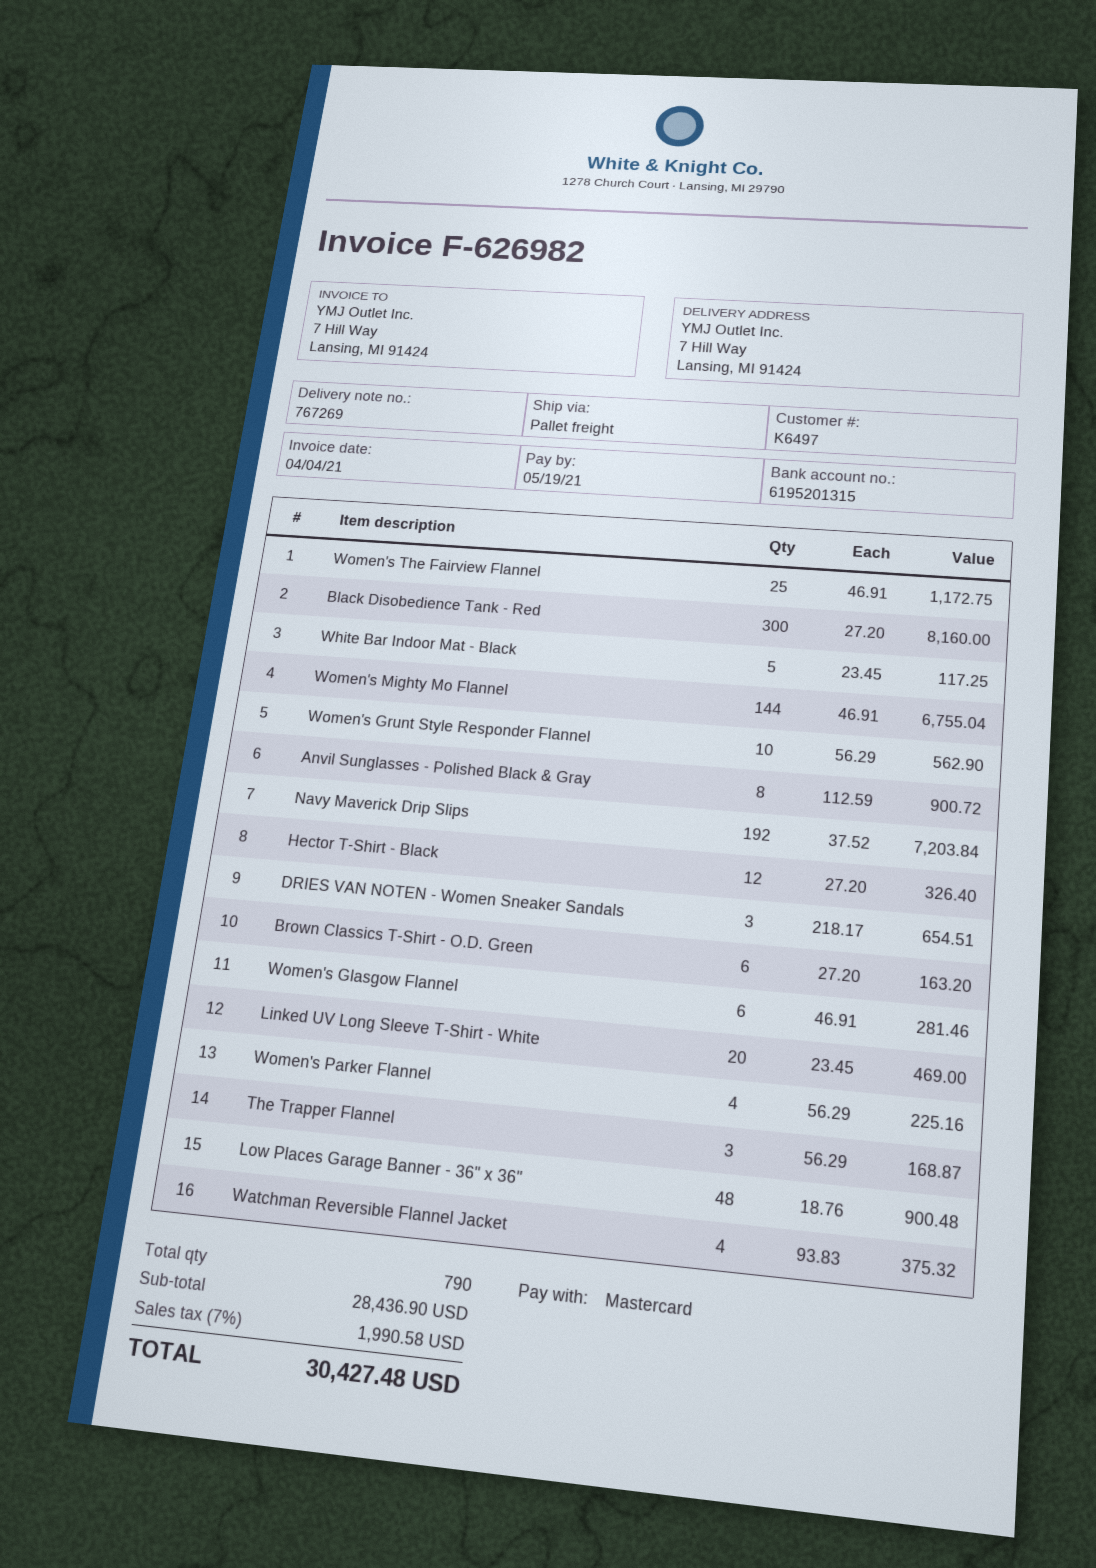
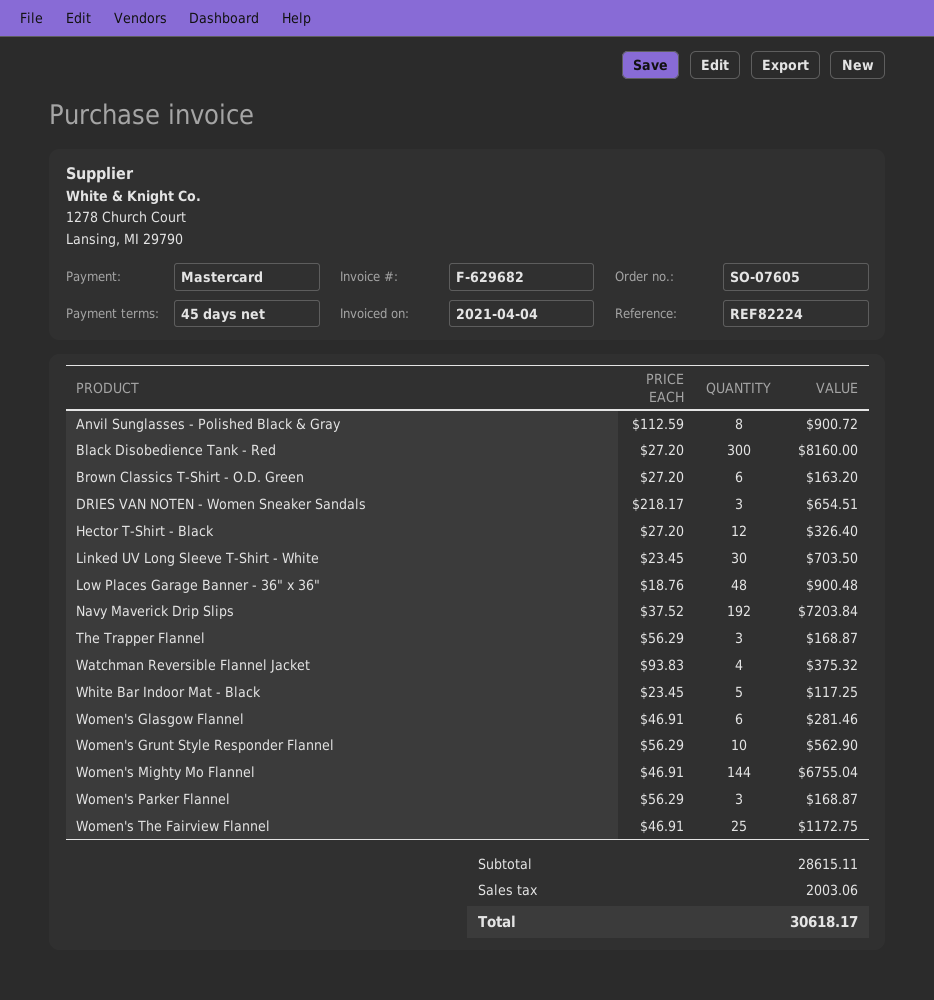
invoice number: F-626982 -> F-629682
Linked UV Long Sleeve T-Shirt - White: 20 x 23.45 = 469.00 -> 30 x 23.45 = 703.50
Women's Parker Flannel: 4 x 56.29 = 225.16 -> 3 x 56.29 = 168.87
subtotal: 28436.90 -> 28615.11
tax: 1990.58 -> 2003.06
total: 30427.48 -> 30618.17

